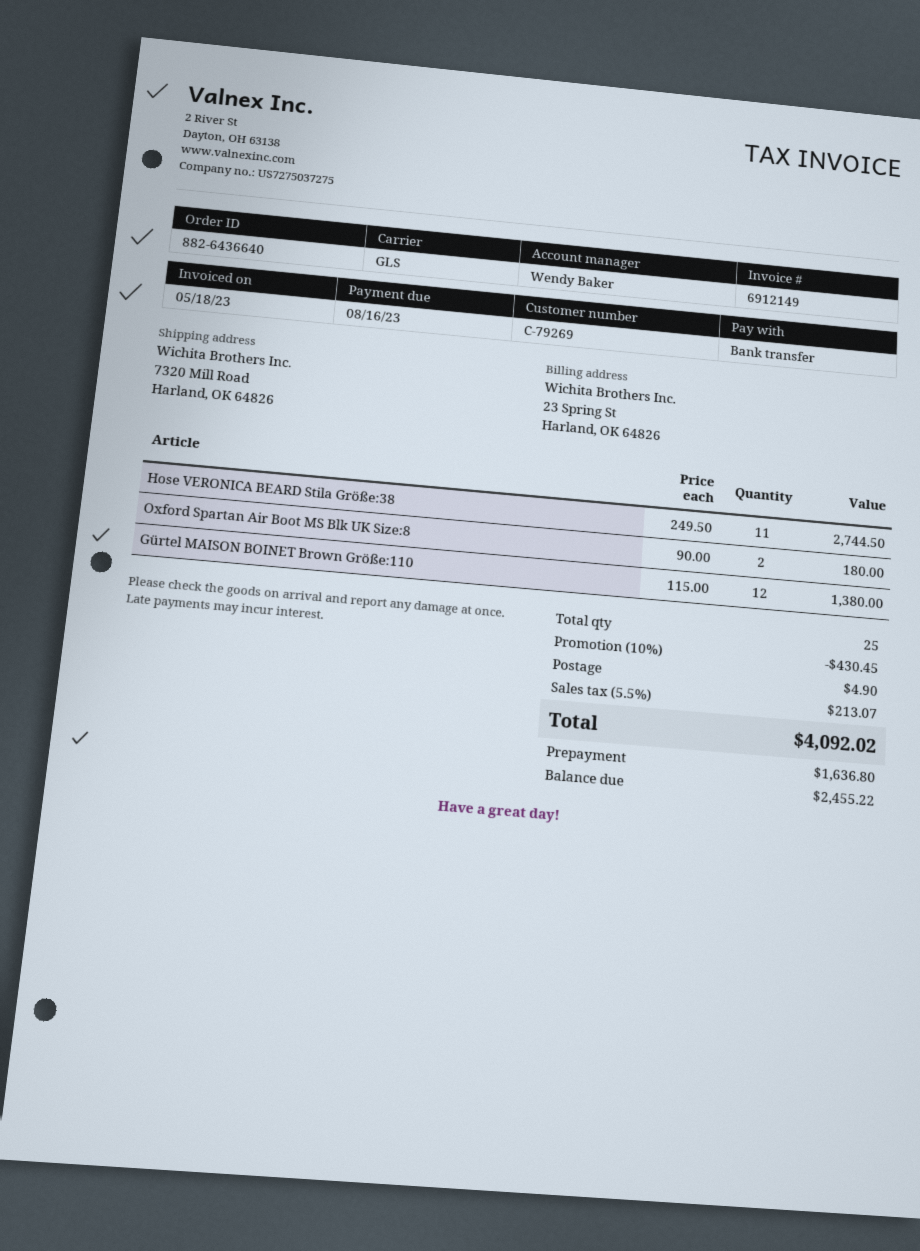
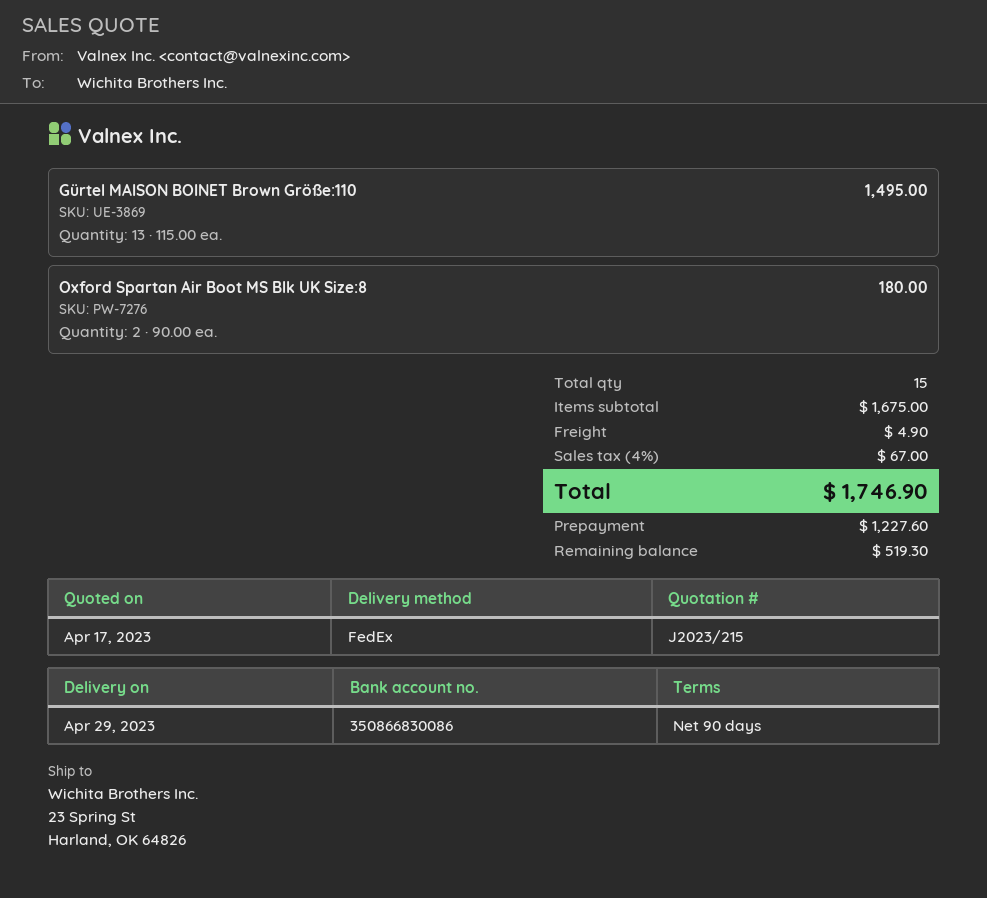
shipping method: GLS -> FedEx
ship to: 7320 Mill Road, Harland, OK 64826 -> 23 Spring St, Harland, OK 64826
Hose VERONICA BEARD Stila Größe:38: 11 x 249.50 = 2744.50 -> none
Gürtel MAISON BOINET Brown Größe:110: 12 x 115.00 = 1380.00 -> 13 x 115.00 = 1495.00
total quantity: 25 -> 15
discount: 10% = 430.45 -> none
tax: 5.5% = 213.07 -> 4% = 67.00
total: 4092.02 -> 1746.90
deposit: 1636.80 -> 1227.60
balance: 2455.22 -> 519.30

